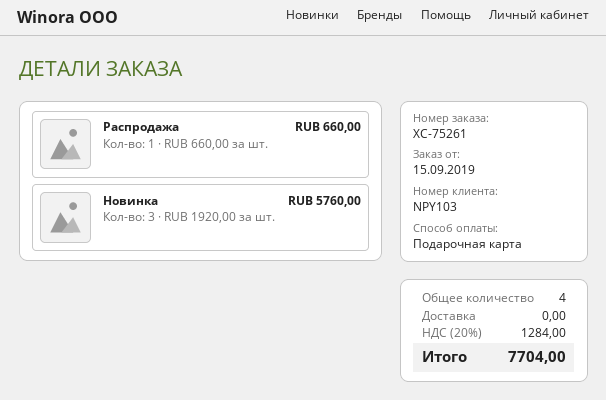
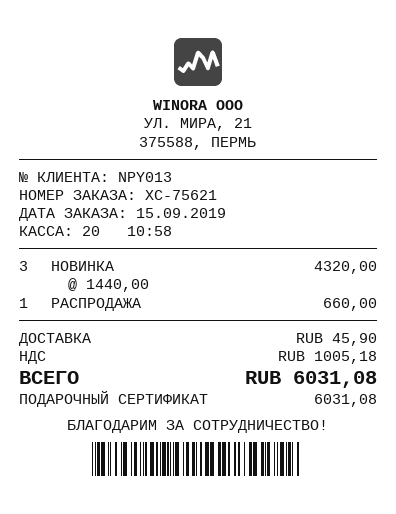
order number: XC-75261 -> XC-75621
customer number: NPY103 -> NPY013
Новинка: 3 x 1920.00 = 5760.00 -> 3 x 1440.00 = 4320.00
shipping: 0.00 -> 45.90
tax: 1284.00 -> 1005.18
total: 7704.00 -> 6031.08

